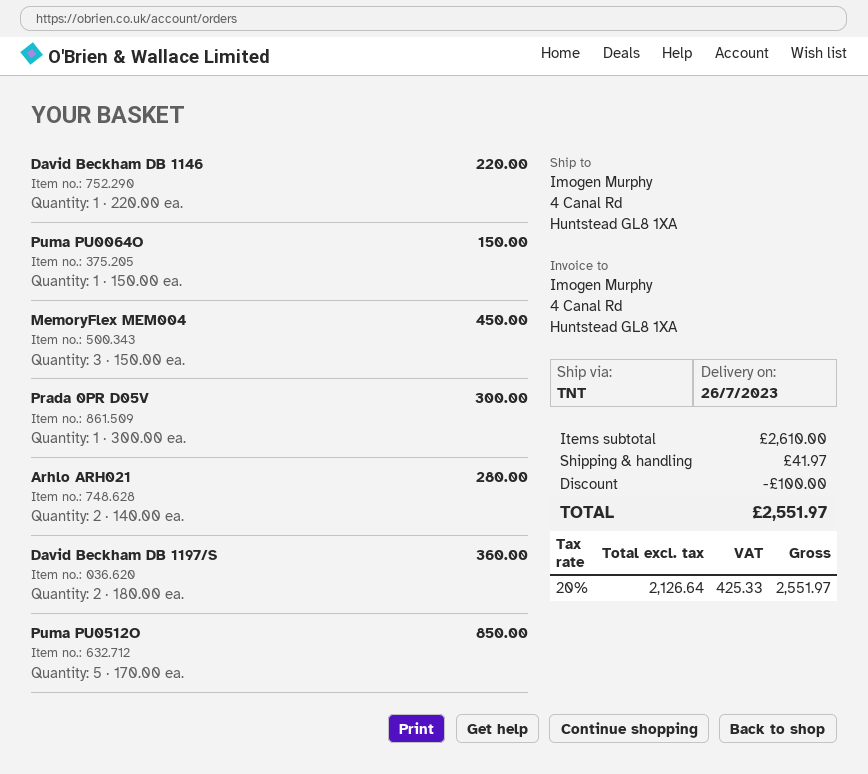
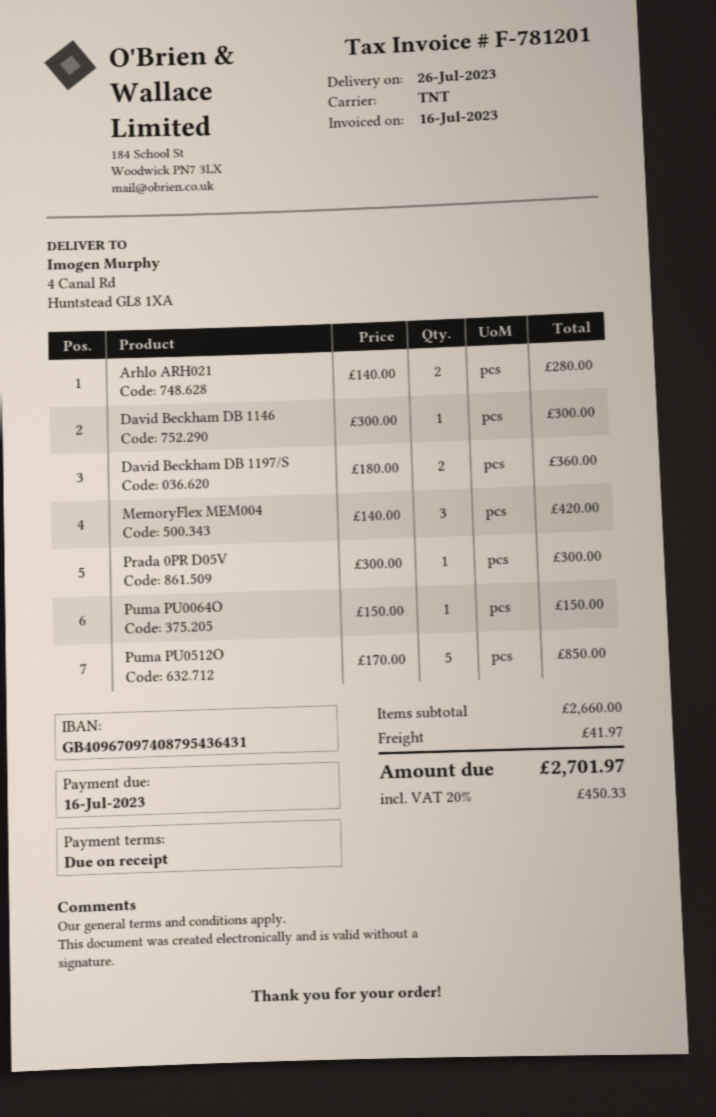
David Beckham DB 1146: 1 x 220.00 = 220.00 -> 1 x 300.00 = 300.00
MemoryFlex MEM004: 3 x 150.00 = 450.00 -> 3 x 140.00 = 420.00
subtotal: 2610.00 -> 2660.00
discount: 100.00 -> none
tax: 20% = 425.33 -> 20% = 450.33
total: 2551.97 -> 2701.97

